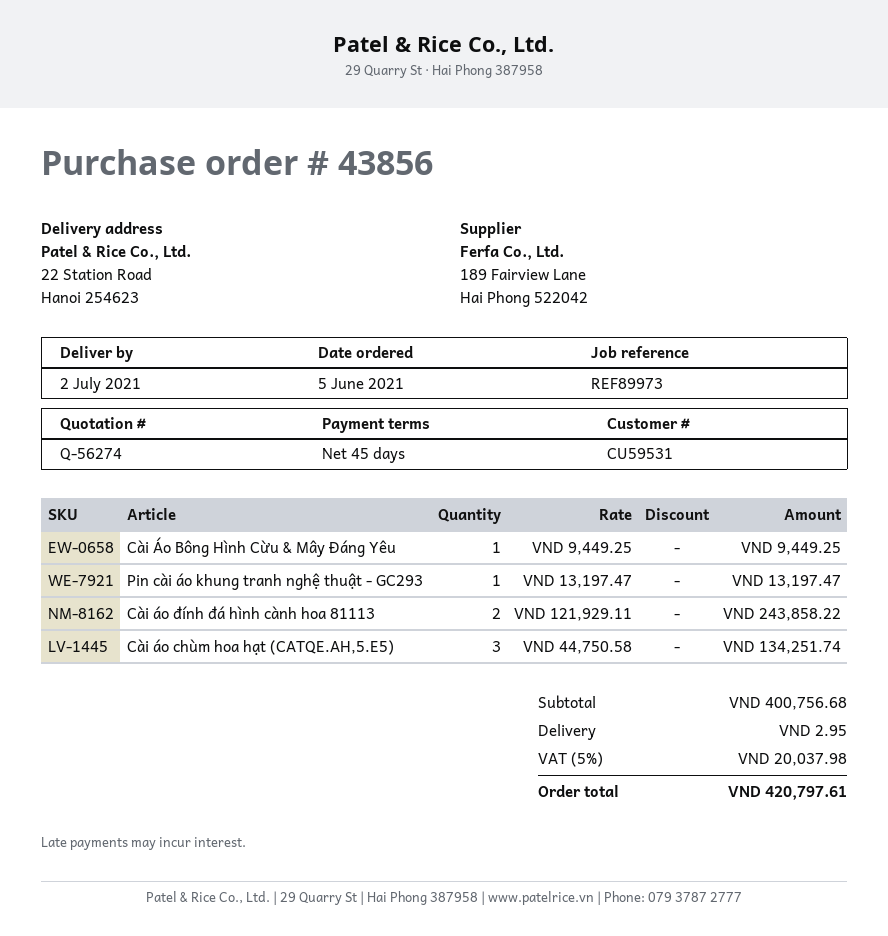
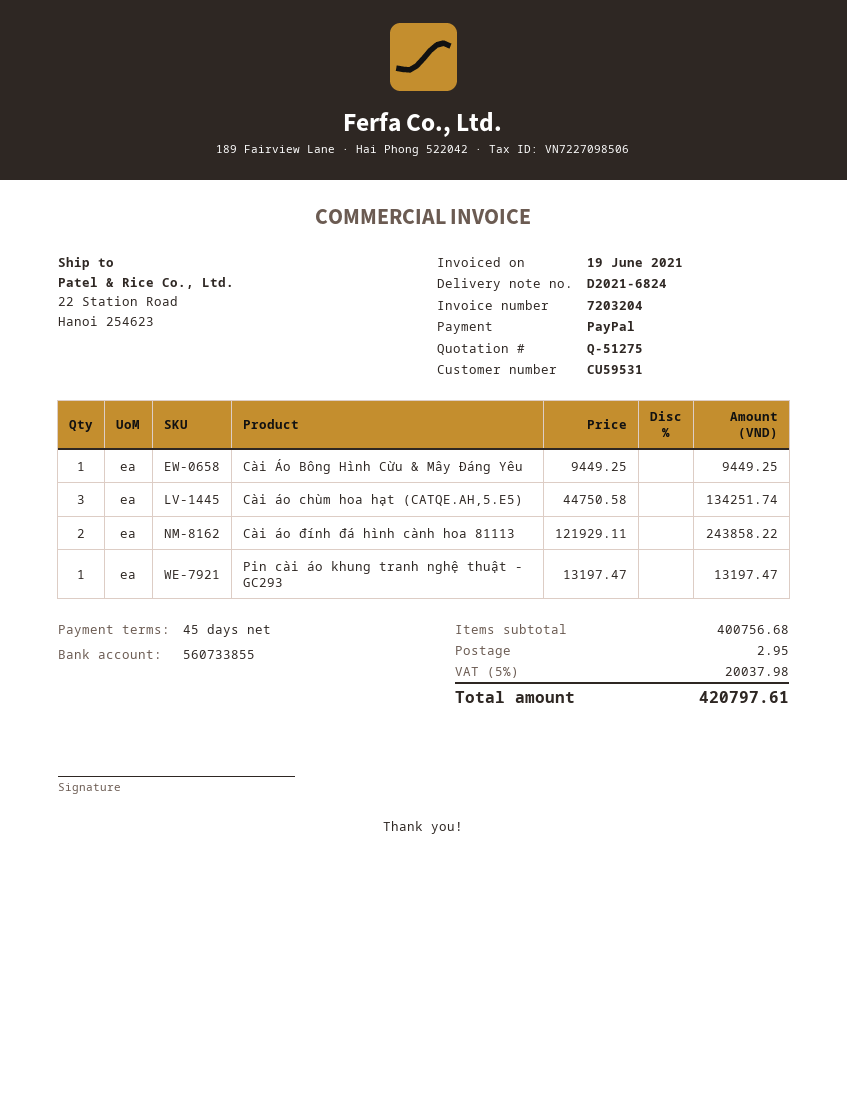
quote number: Q-56274 -> Q-51275

